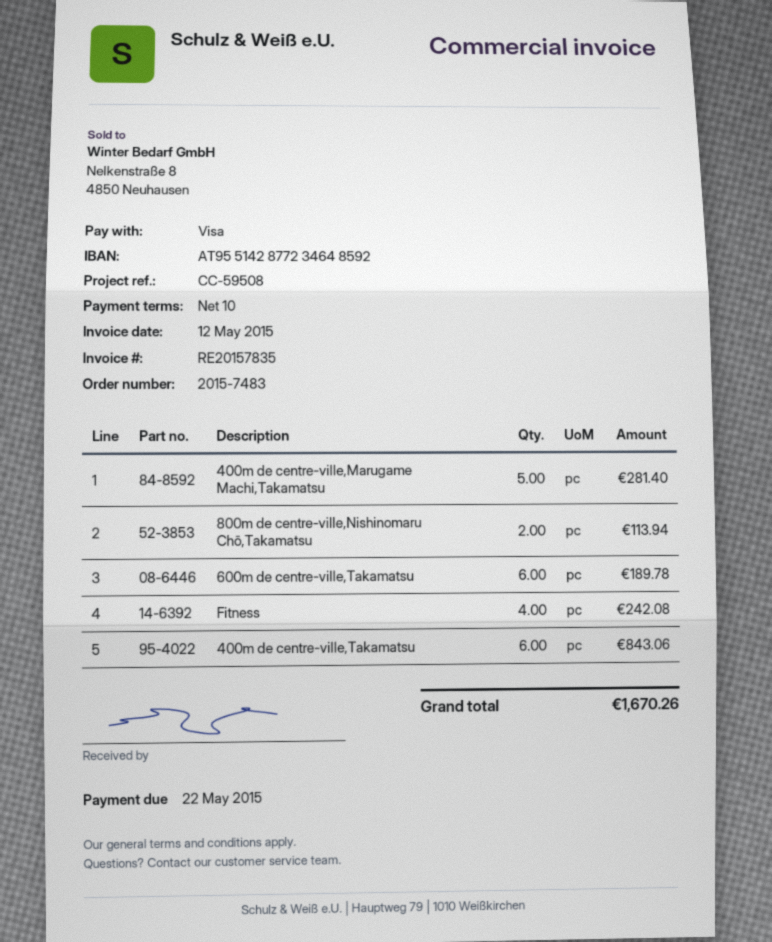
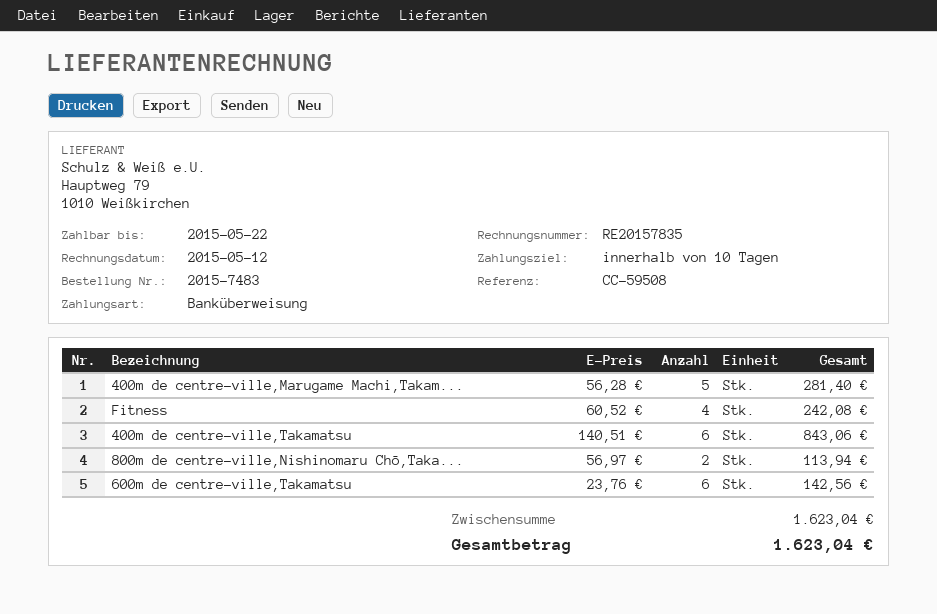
payment method: Visa -> bank transfer
600m de centre-ville,Takamatsu: 6 for 189.78 -> 6 for 142.56
total: 1670.26 -> 1623.04

